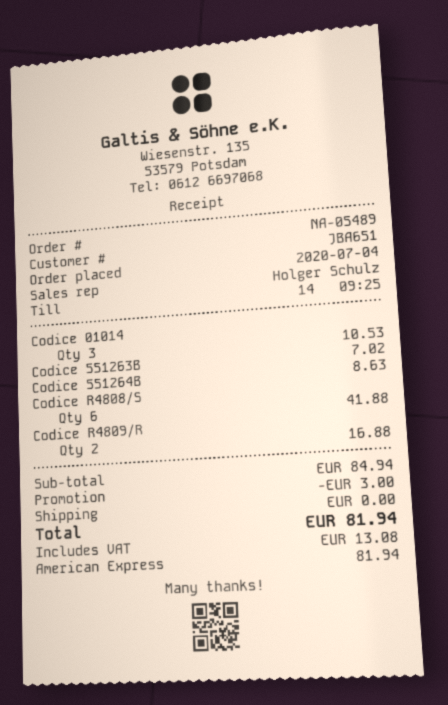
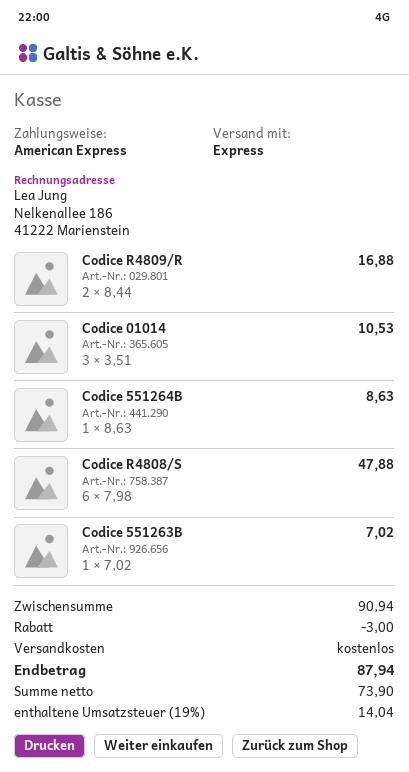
Codice R4808/S: 6 for 41.88 -> 6 for 47.88
subtotal: 84.94 -> 90.94
tax: 13.08 -> 14.04
total: 81.94 -> 87.94

